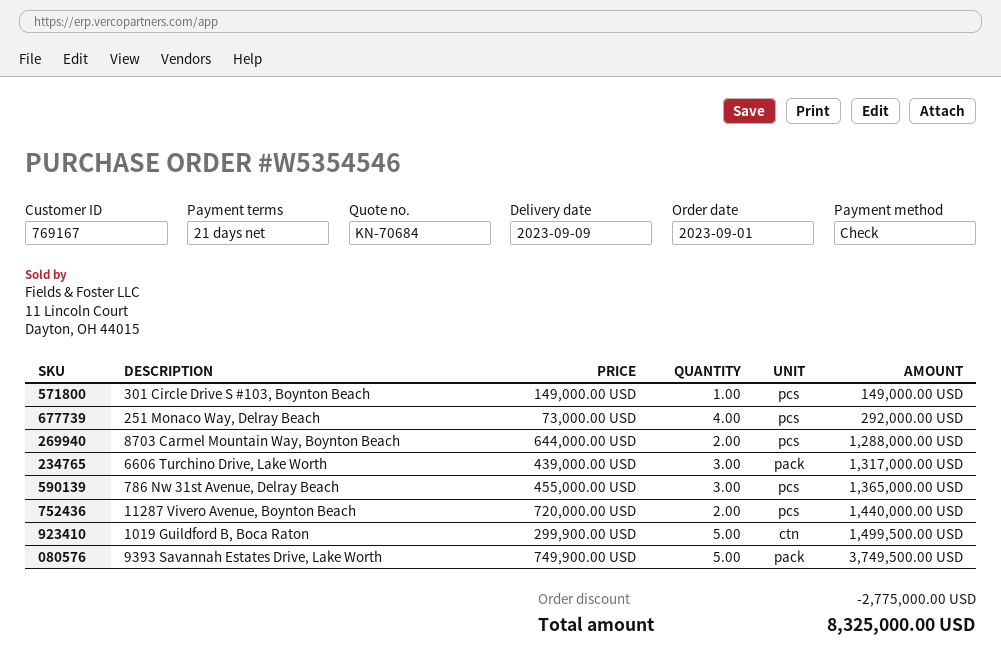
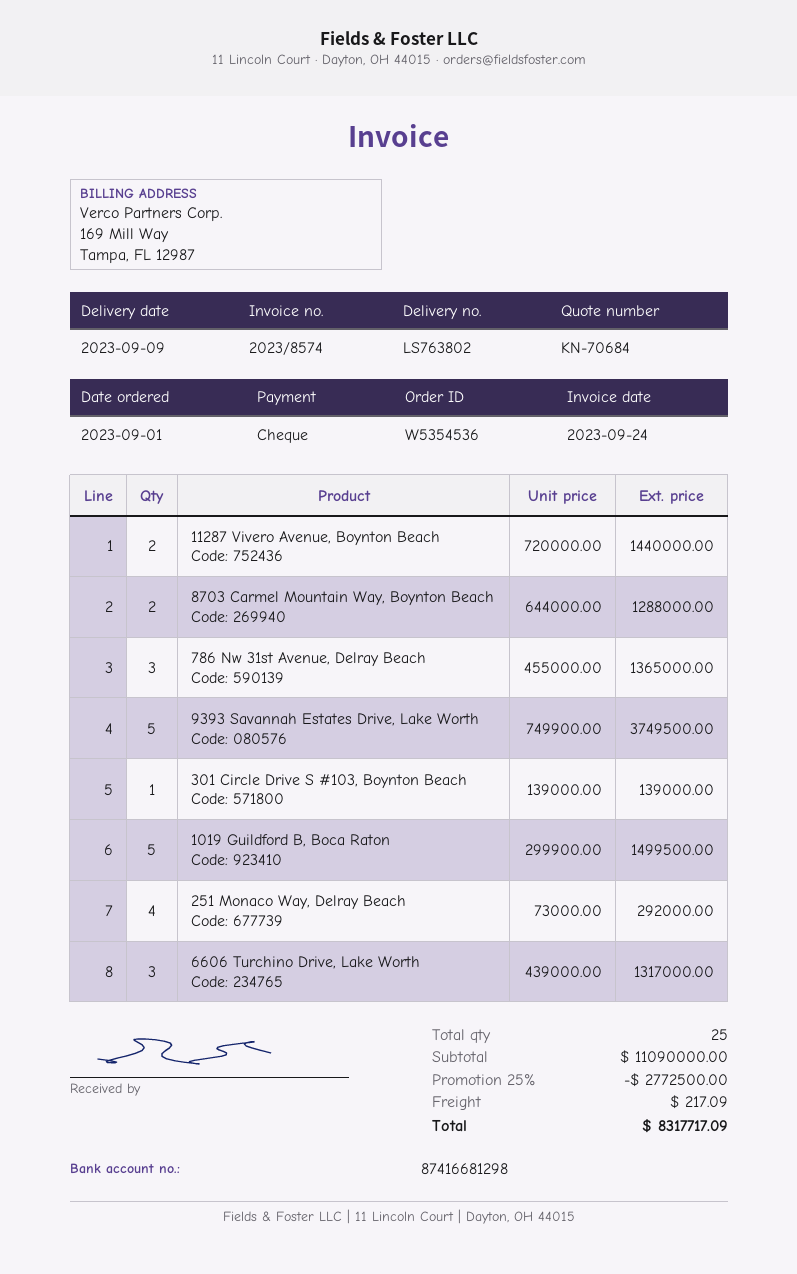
order number: W5354546 -> W5354536
301 Circle Drive S #103, Boynton Beach: 1 x 149000.00 = 149000.00 -> 1 x 139000.00 = 139000.00
discount: 2775000.00 -> 2772500.00
shipping: none -> 217.09
total: 8325000.00 -> 8317717.09

